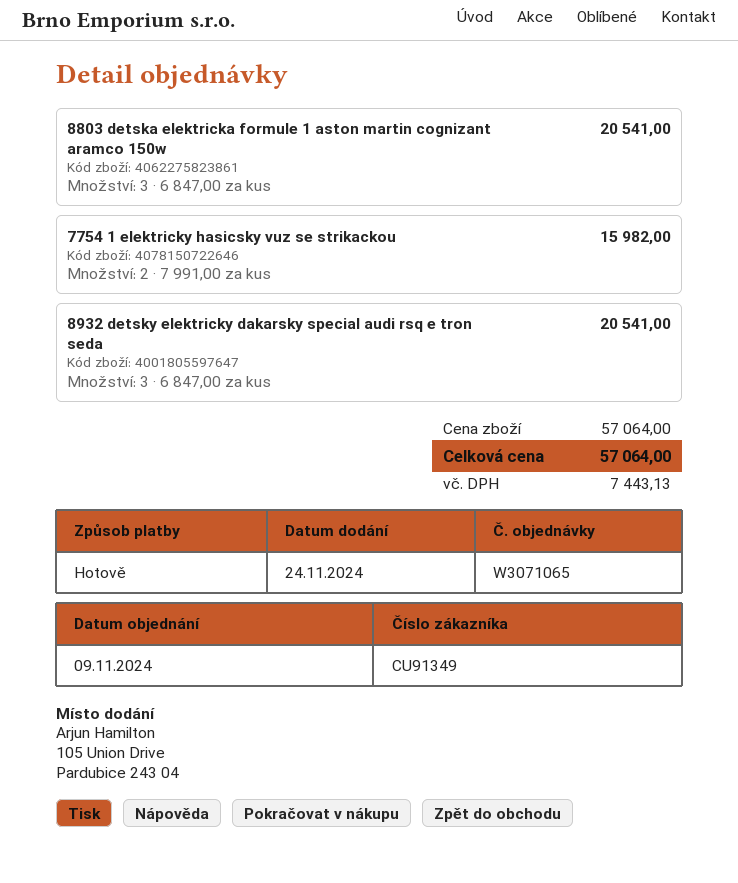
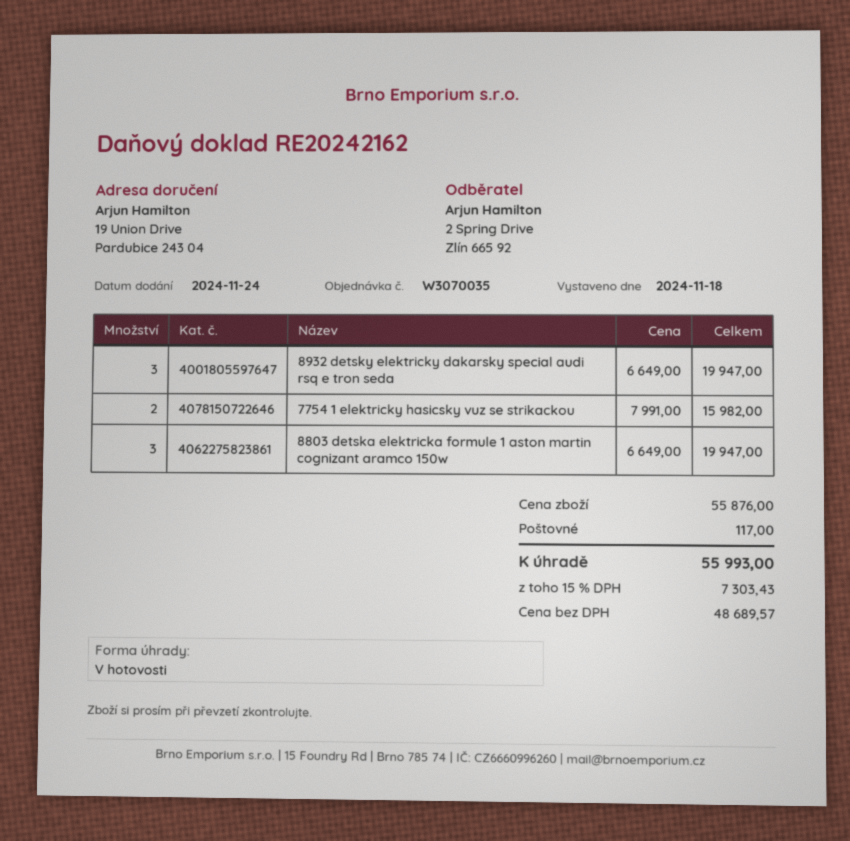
order number: W3071065 -> W3070035
ship to: 105 Union Drive, Pardubice 243 04 -> 19 Union Drive, Pardubice 243 04
8803 detska elektricka formule 1 aston martin cognizant aramco 150w: 3 x 6847.00 = 20541.00 -> 3 x 6649.00 = 19947.00
8932 detsky elektricky dakarsky special audi rsq e tron seda: 3 x 6847.00 = 20541.00 -> 3 x 6649.00 = 19947.00
subtotal: 57064.00 -> 55876.00
shipping: none -> 117.00
tax: 7443.13 -> 7303.43
total: 57064.00 -> 55993.00

